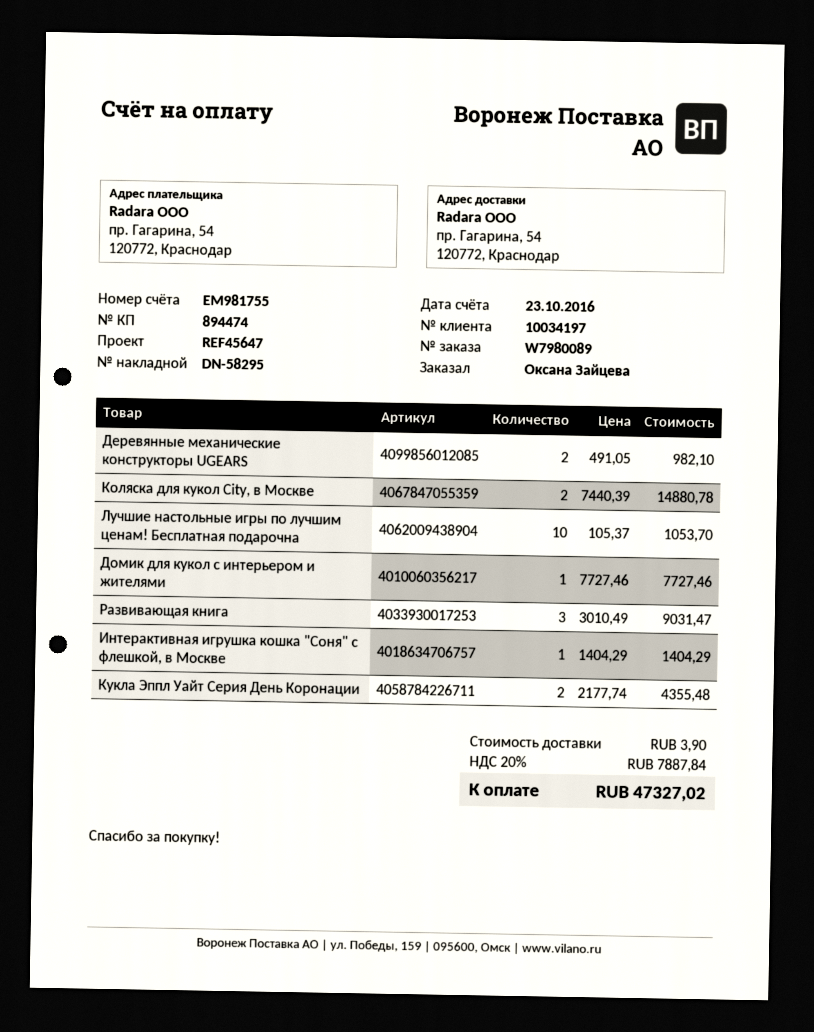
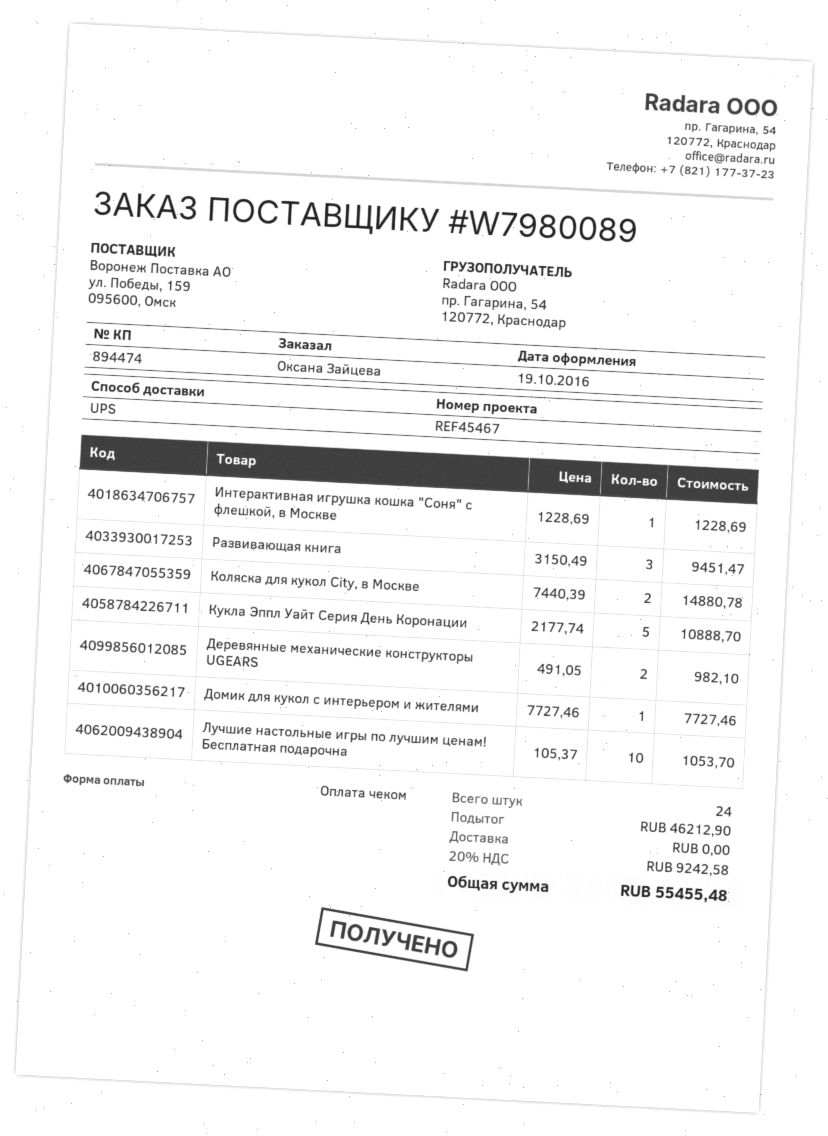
reference: REF45647 -> REF45467
Развивающая книга: 3 x 3010.49 = 9031.47 -> 3 x 3150.49 = 9451.47
Интерактивная игрушка кошка "Соня" с флешкой, в Москве: 1 x 1404.29 = 1404.29 -> 1 x 1228.69 = 1228.69
Кукла Эппл Уайт Серия День Коронации: 2 x 2177.74 = 4355.48 -> 5 x 2177.74 = 10888.70
shipping: 3.90 -> 0.00
tax: 20% = 7887.84 -> 20% = 9242.58
total: 47327.02 -> 55455.48

